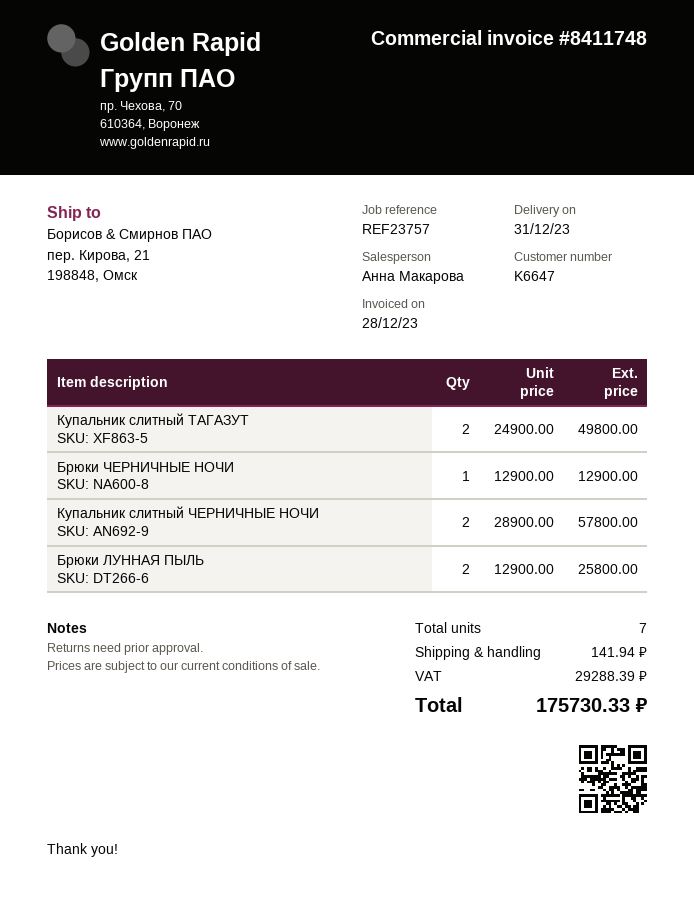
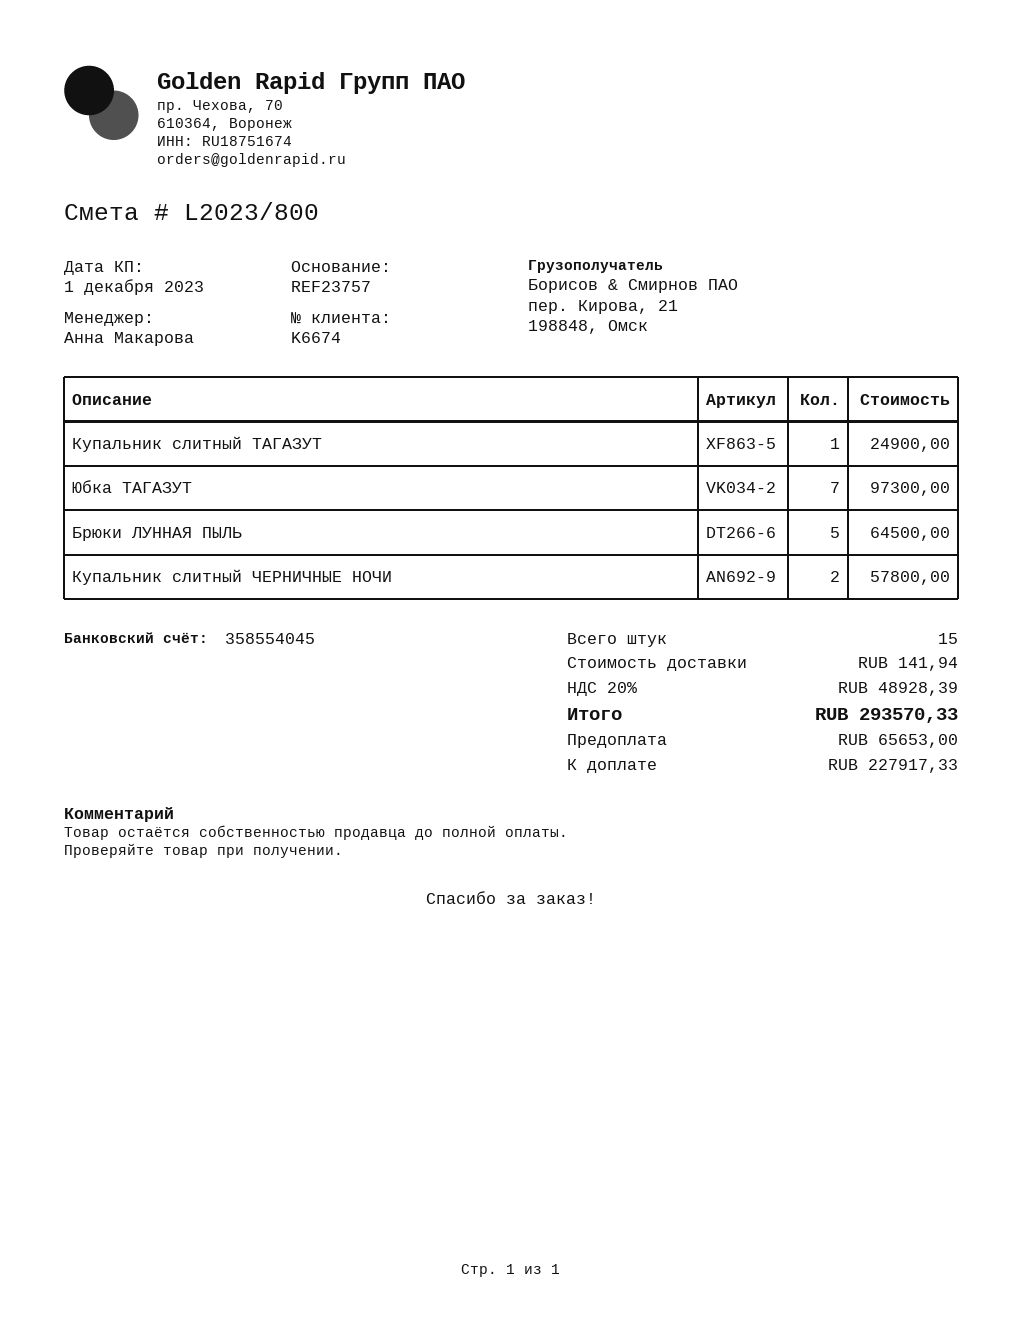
customer number: K6647 -> K6674
Купальник слитный ТАГАЗУТ: 2 for 49800.00 -> 1 for 24900.00
Брюки ЧЕРНИЧНЫЕ НОЧИ: 1 for 12900.00 -> none
Брюки ЛУННАЯ ПЫЛЬ: 2 for 25800.00 -> 5 for 64500.00
Юбка ТАГАЗУТ: none -> 7 for 97300.00
total quantity: 7 -> 15
tax: 29288.39 -> 48928.39
total: 175730.33 -> 293570.33

